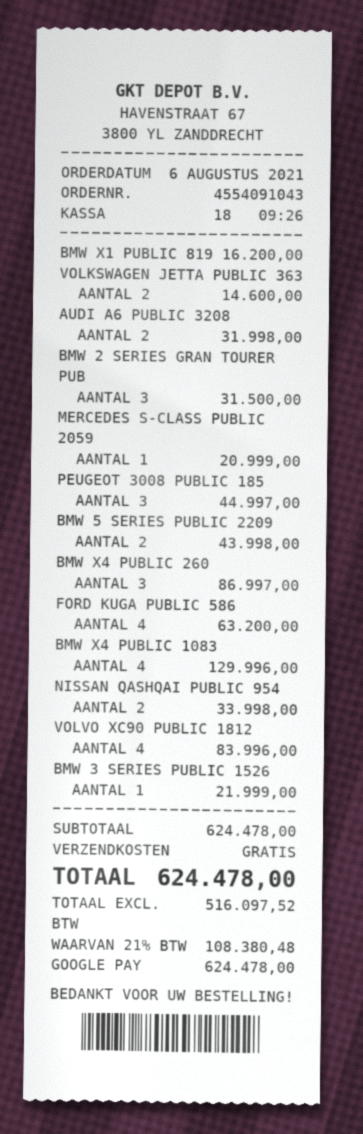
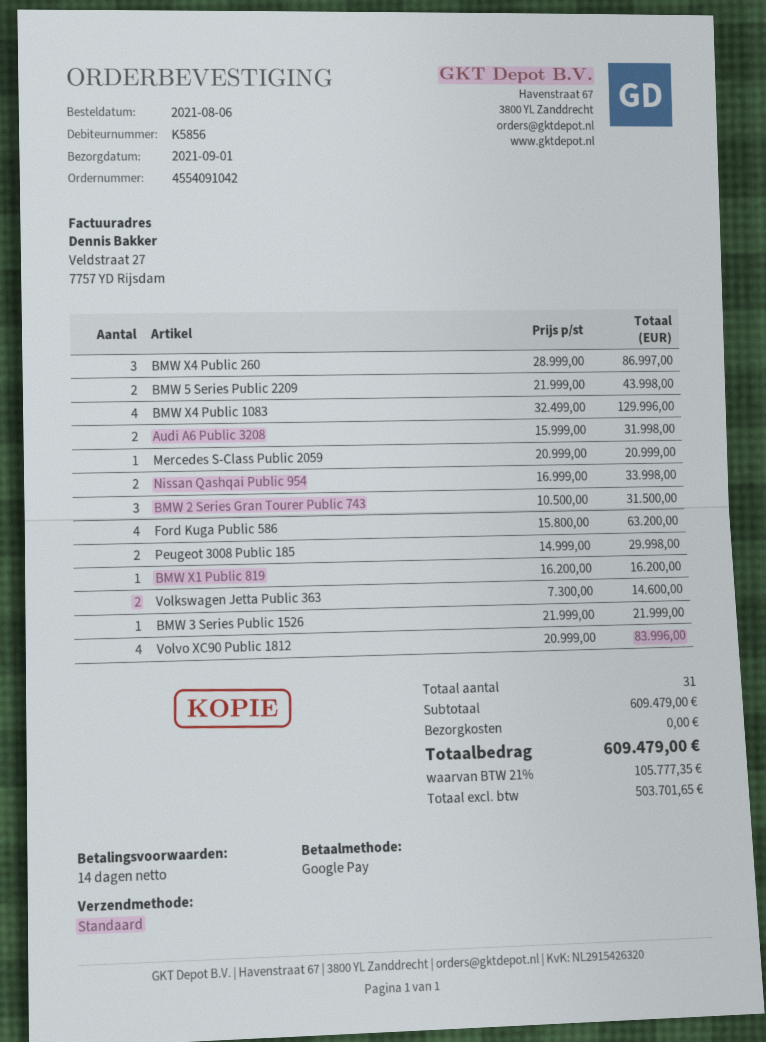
order number: 4554091043 -> 4554091042
PEUGEOT 3008 PUBLIC 185: 3 for 44997.00 -> 2 for 29998.00
subtotal: 624478.00 -> 609479.00
net: 516097.52 -> 503701.65
tax: 21% = 108380.48 -> 21% = 105777.35
total: 624478.00 -> 609479.00

